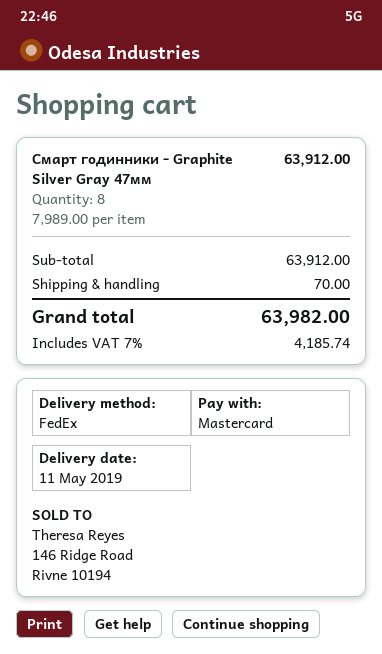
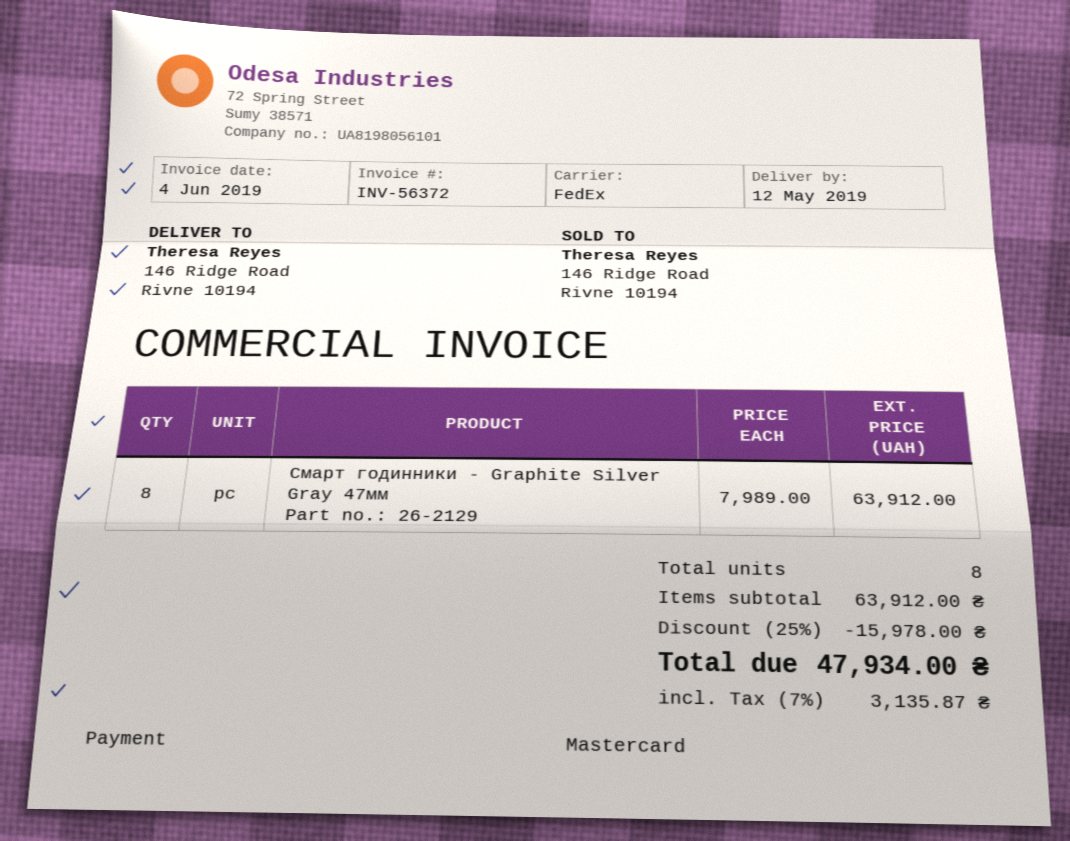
delivery date: 2019-05-11 -> 2019-05-12
discount: none -> 25% = 15978.00
shipping: 70.00 -> none
tax: 7% = 4185.74 -> 7% = 3135.87
total: 63982.00 -> 47934.00

